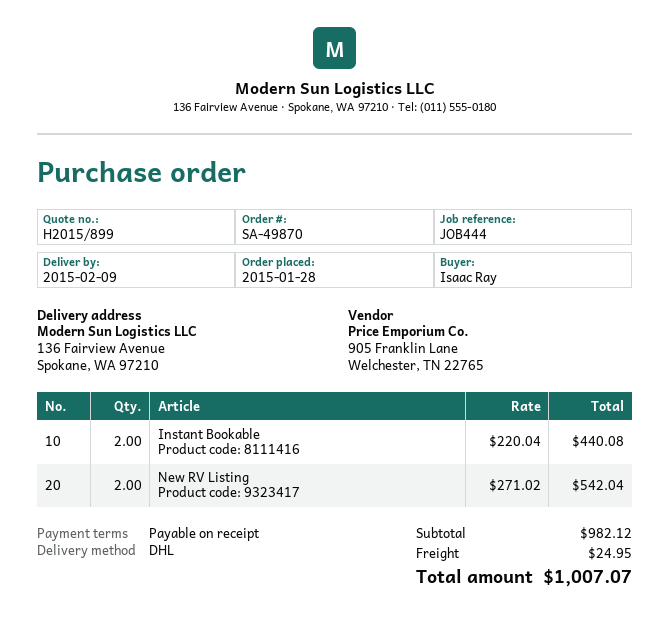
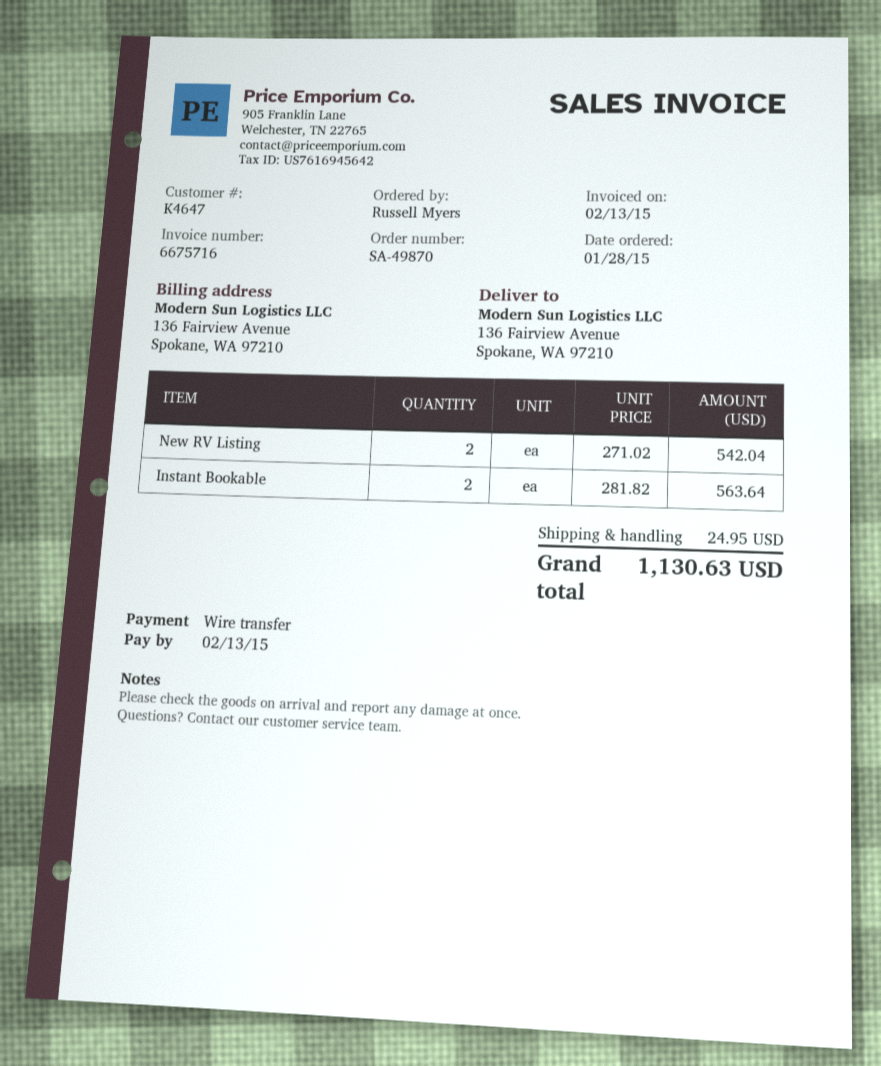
ordered by: Isaac Ray -> Russell Myers
Instant Bookable: 2 x 220.04 = 440.08 -> 2 x 281.82 = 563.64
total: 1007.07 -> 1130.63

